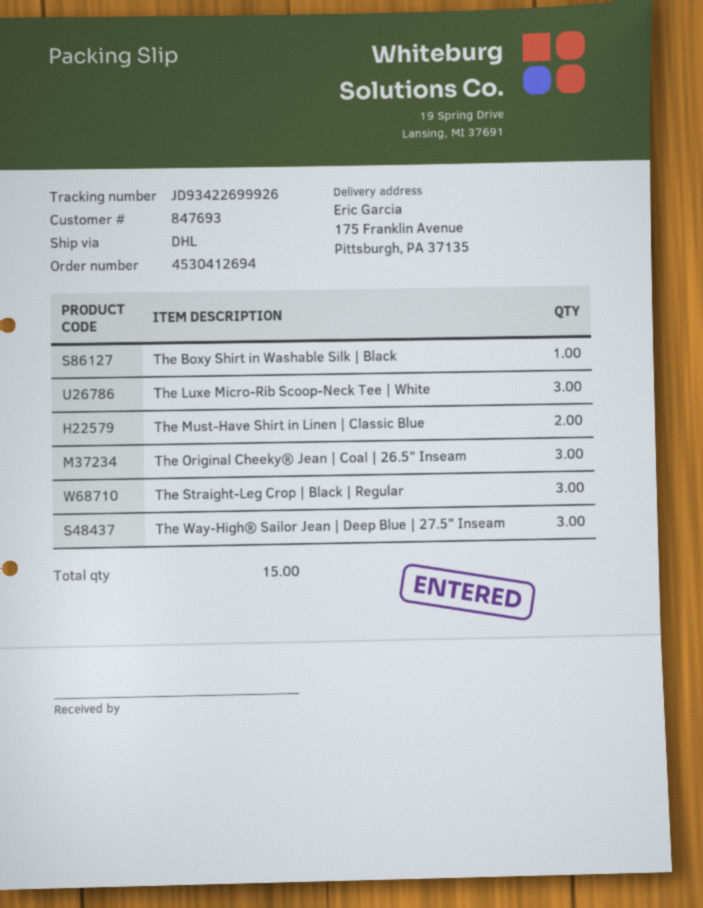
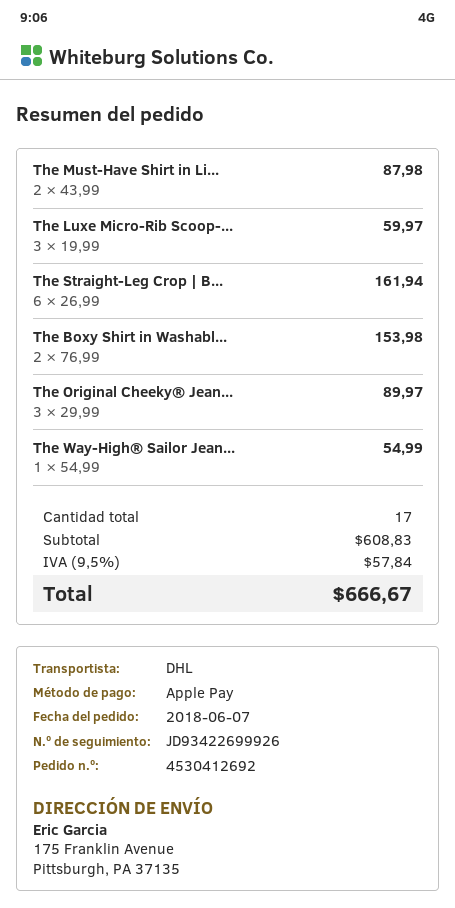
order number: 4530412694 -> 4530412692
The Boxy Shirt in Washable Silk | Black: 1 -> 2
The Straight-Leg Crop | Black | Regular: 3 -> 6
The Way-High® Sailor Jean | Deep Blue | 27.5" Inseam: 3 -> 1
total quantity: 15 -> 17

